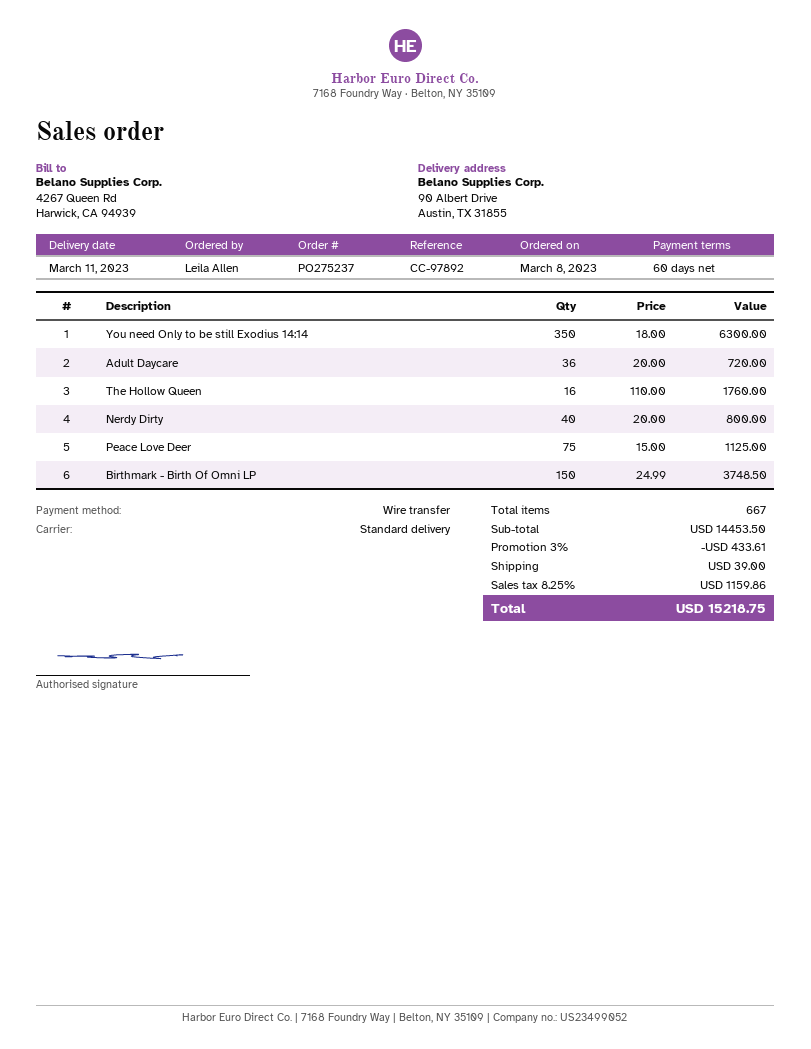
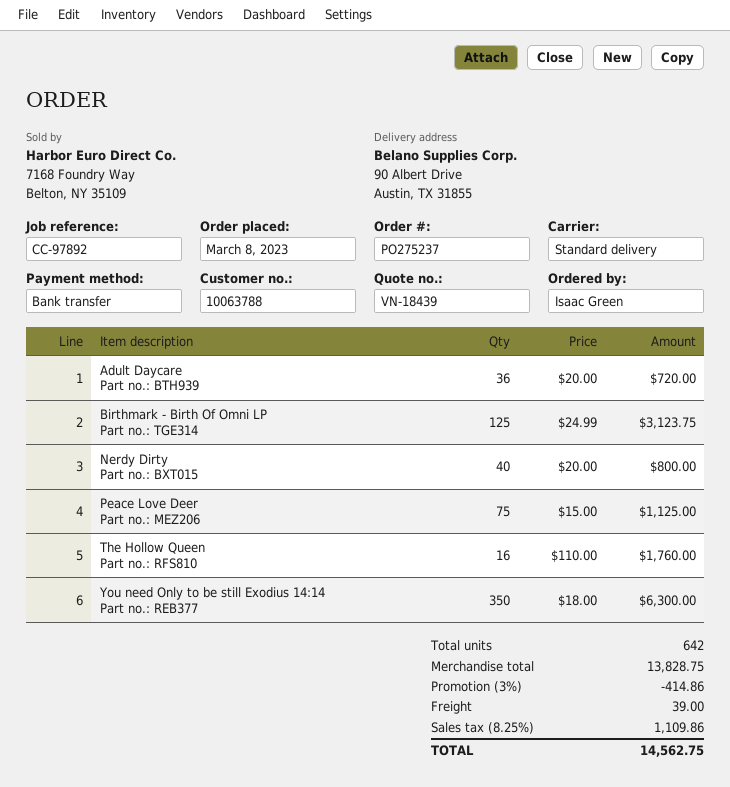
ordered by: Leila Allen -> Isaac Green
Birthmark - Birth Of Omni LP: 150 x 24.99 = 3748.50 -> 125 x 24.99 = 3123.75
total quantity: 667 -> 642
subtotal: 14453.50 -> 13828.75
discount: 3% = 433.61 -> 3% = 414.86
tax: 8.25% = 1159.86 -> 8.25% = 1109.86
total: 15218.75 -> 14562.75

